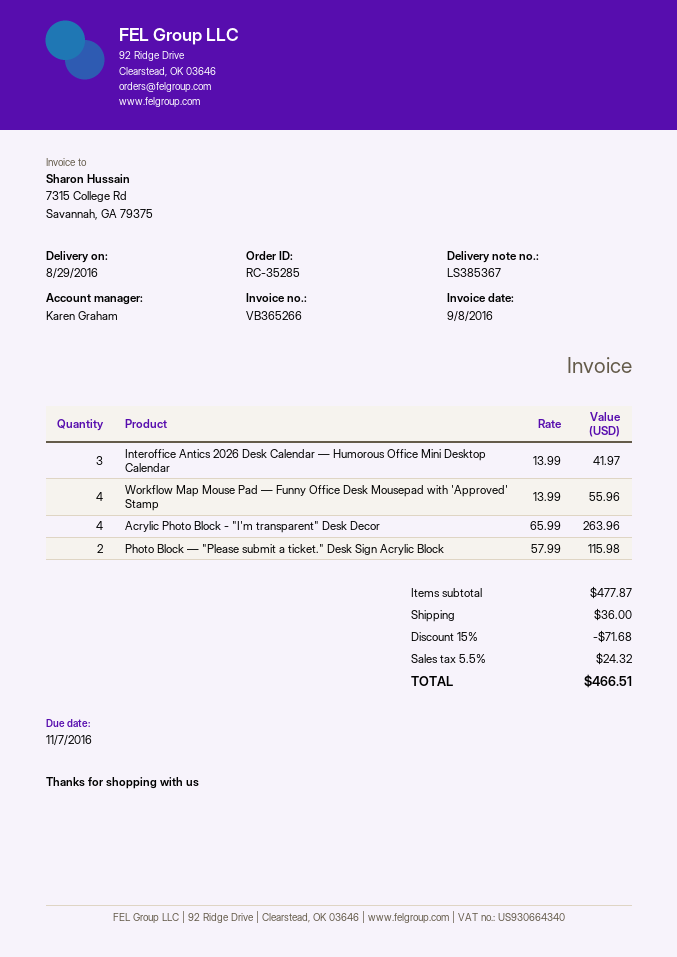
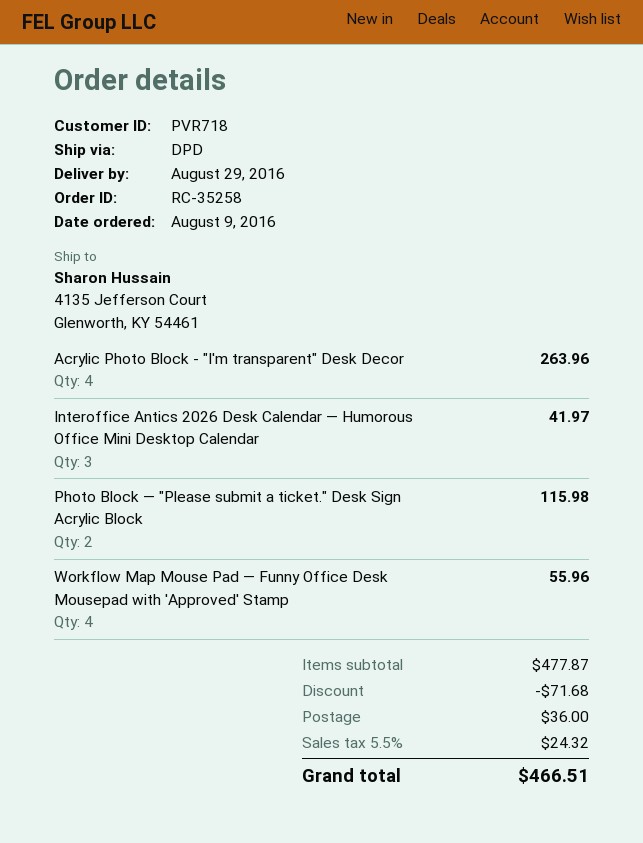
order number: RC-35285 -> RC-35258

